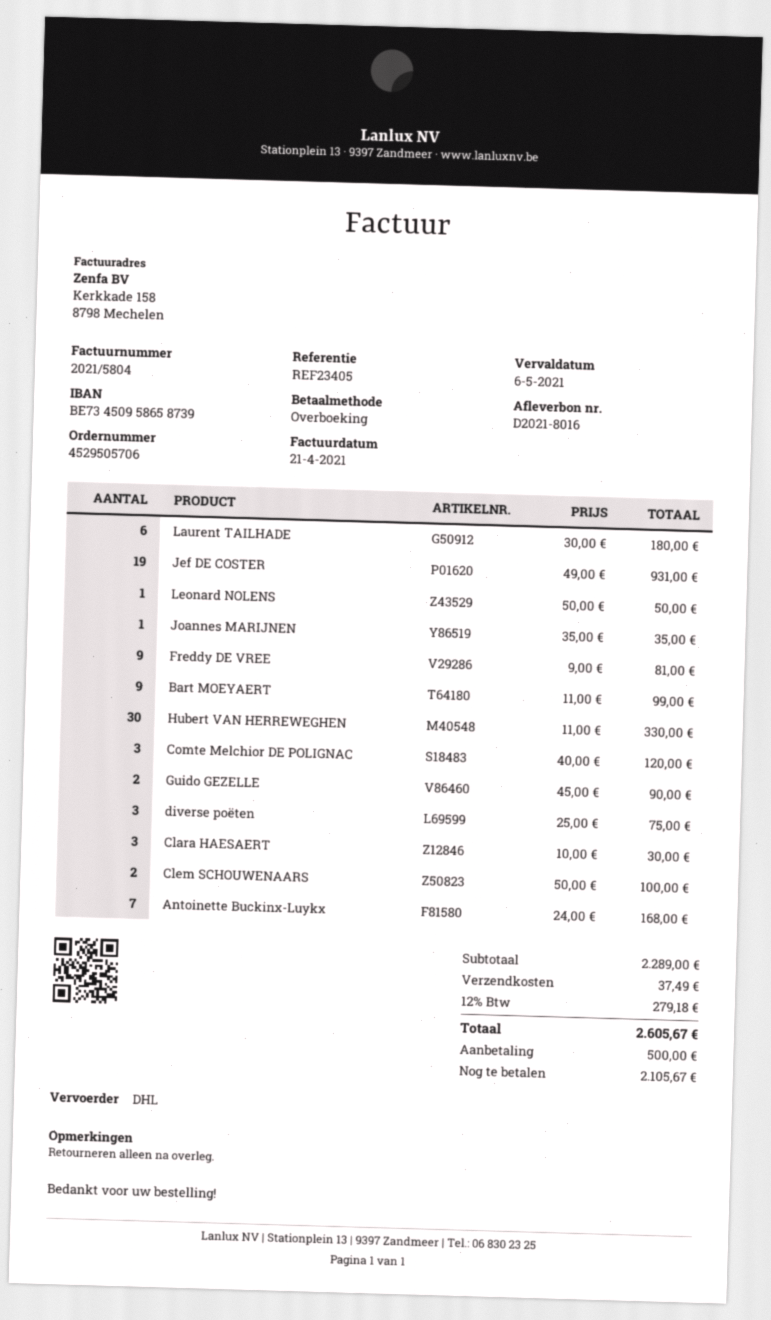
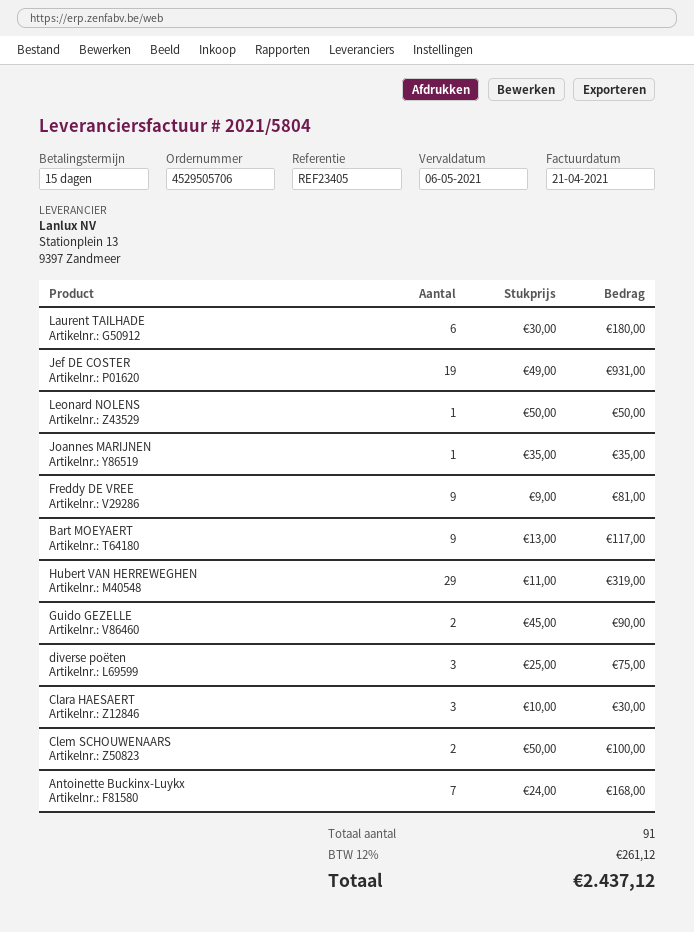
Bart MOEYAERT: 9 x 11.00 = 99.00 -> 9 x 13.00 = 117.00
Hubert VAN HERREWEGHEN: 30 x 11.00 = 330.00 -> 29 x 11.00 = 319.00
Comte Melchior DE POLIGNAC: 3 x 40.00 = 120.00 -> none
shipping: 37.49 -> none
tax: 12% = 279.18 -> 12% = 261.12
total: 2605.67 -> 2437.12

